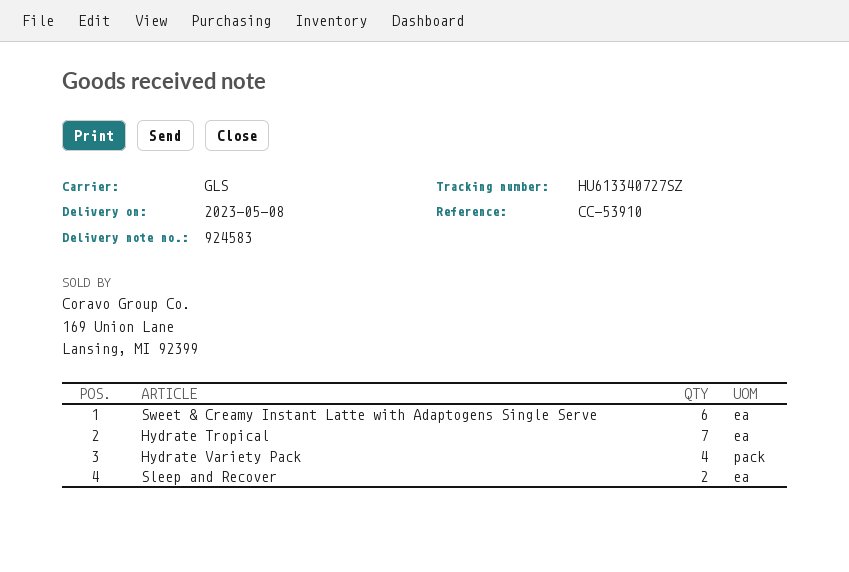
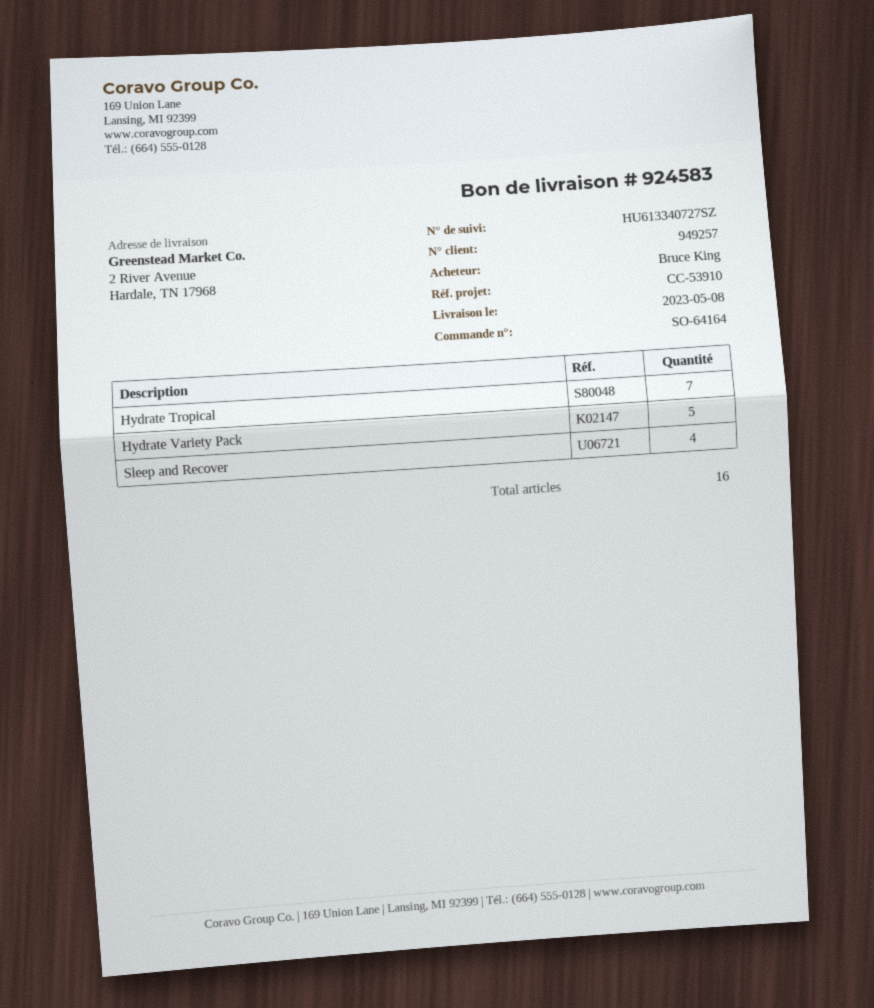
Sweet & Creamy Instant Latte with Adaptogens Single Serve: 6 -> none
Hydrate Variety Pack: 4 -> 5
Sleep and Recover: 2 -> 4

